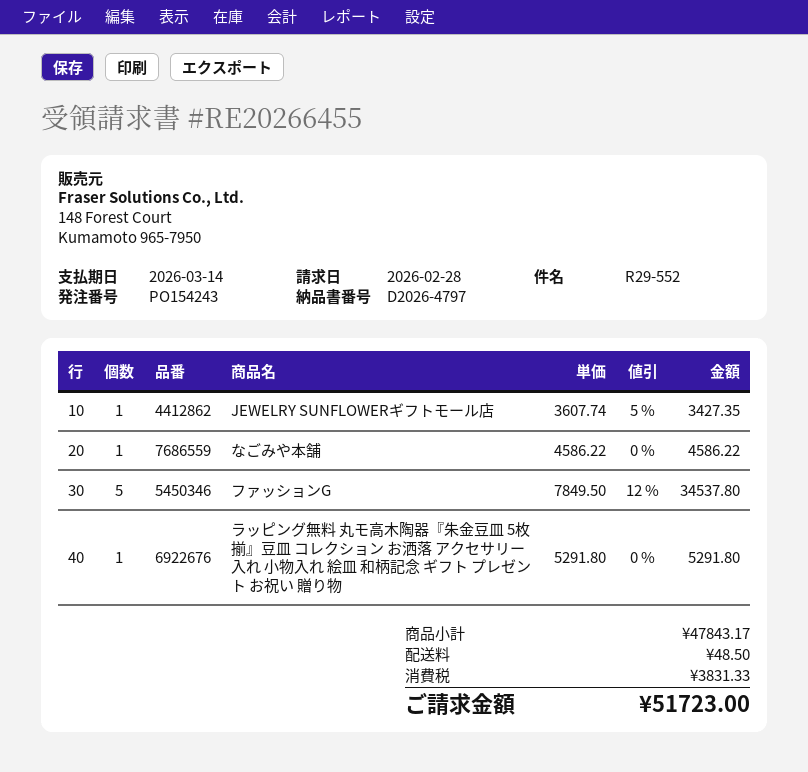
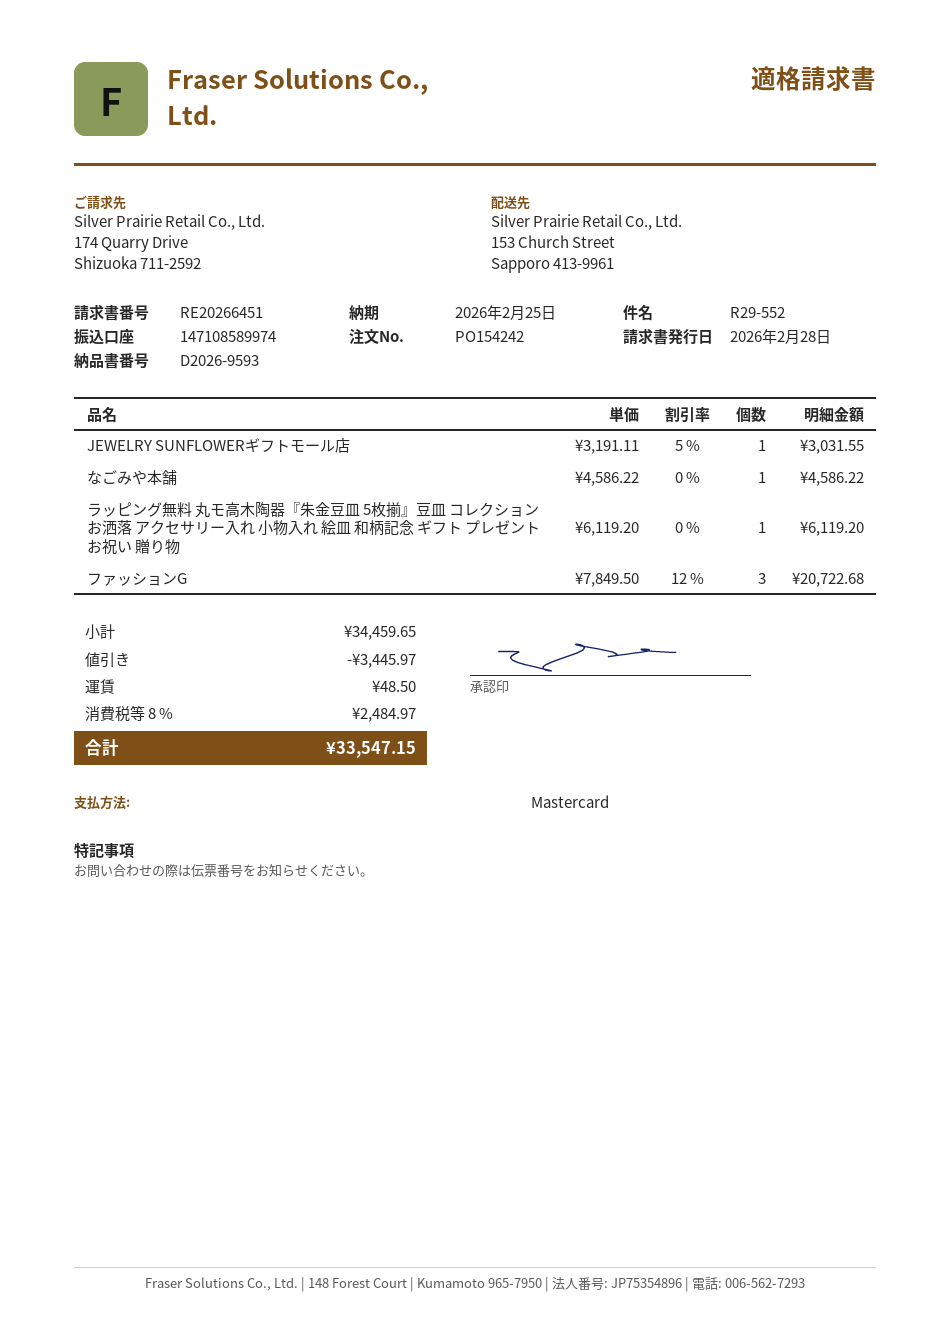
order number: PO154243 -> PO154242
delivery note number: D2026-4797 -> D2026-9593
invoice number: RE20266455 -> RE20266451
JEWELRY SUNFLOWERギフトモール店: 1 x 3607.74 - 5% = 3427.35 -> 1 x 3191.11 - 5% = 3031.55
ファッションG: 5 x 7849.50 - 12% = 34537.80 -> 3 x 7849.50 - 12% = 20722.68
ラッピング無料 丸モ高木陶器『朱金豆皿 5枚揃』豆皿 コレクション お洒落 アクセサリー入れ 小物入れ 絵皿 和柄記念 ギフト プレゼント お祝い 贈り物: 1 x 5291.80 = 5291.80 -> 1 x 6119.20 = 6119.20
subtotal: 47843.17 -> 34459.65
discount: none -> 3445.97
tax: 3831.33 -> 2484.97
total: 51723.00 -> 33547.15

